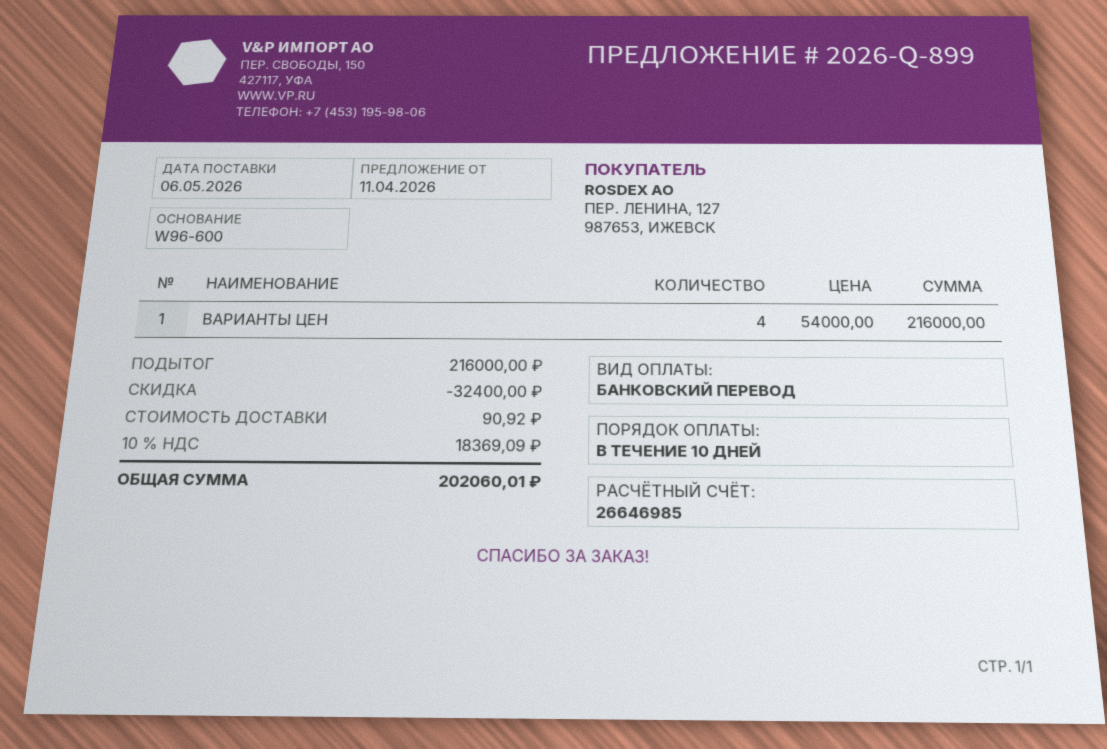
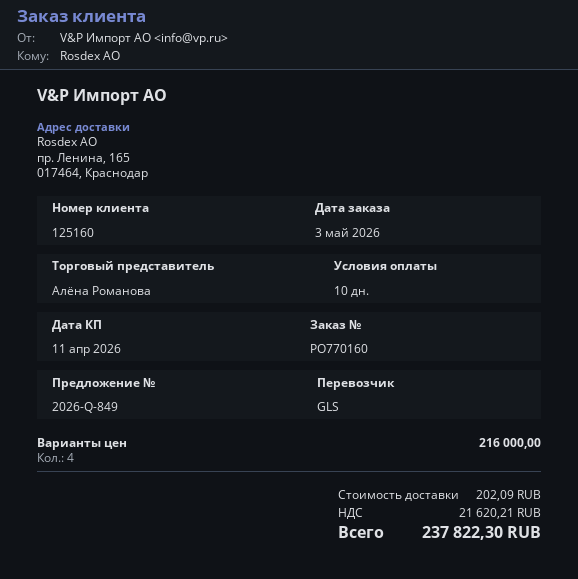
quote number: 2026-Q-899 -> 2026-Q-849
discount: 32400.00 -> none
shipping: 90.92 -> 202.09
tax: 18369.09 -> 21620.21
total: 202060.01 -> 237822.30

